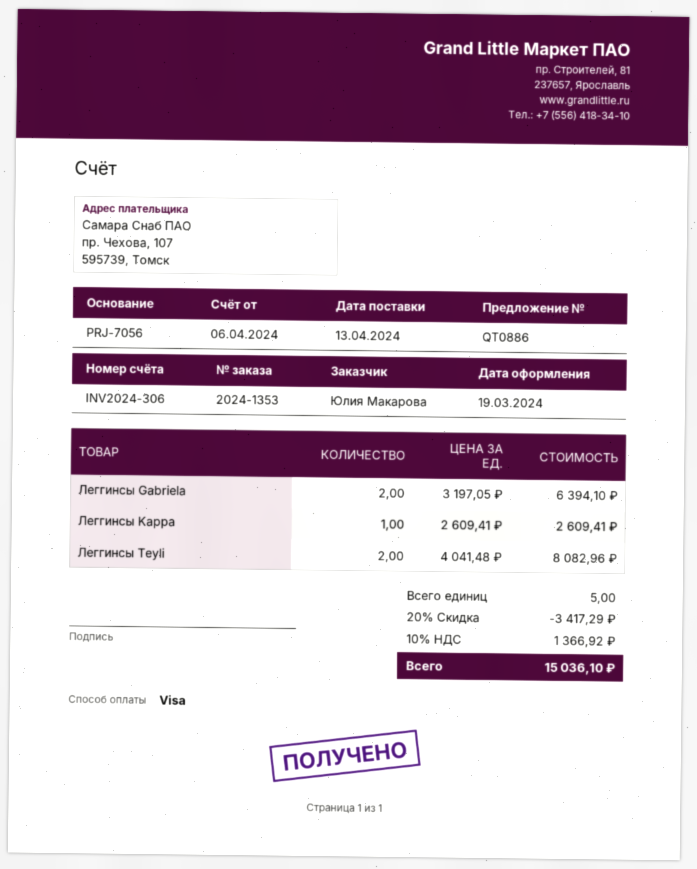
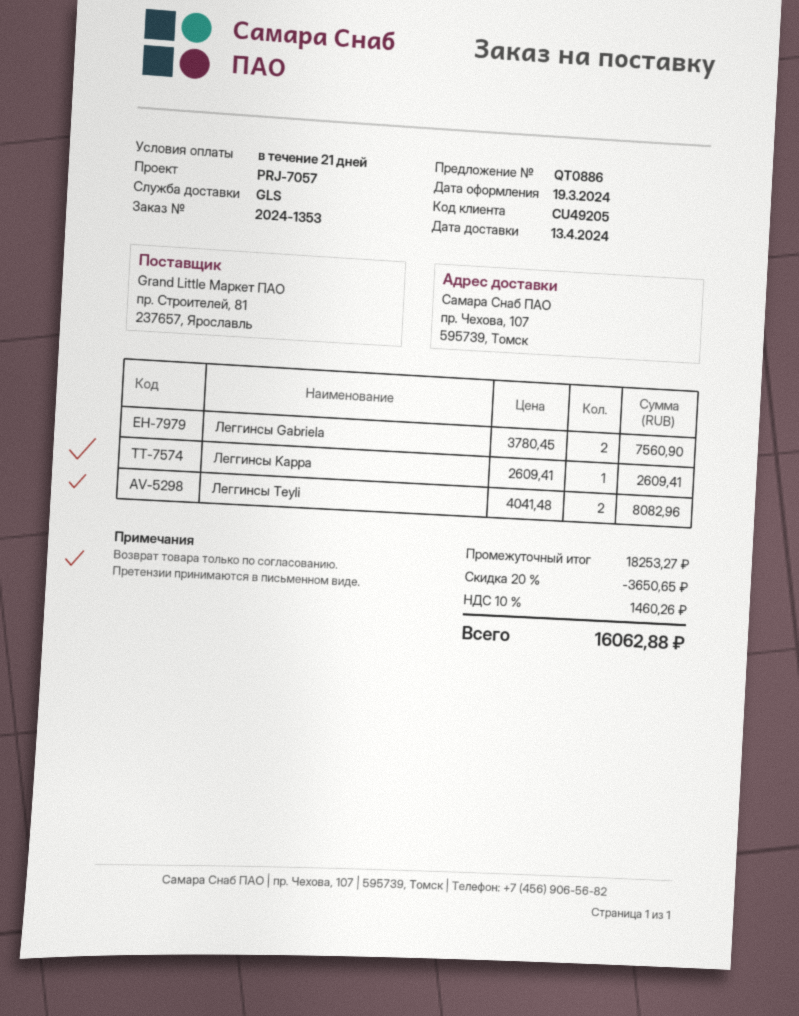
reference: PRJ-7056 -> PRJ-7057
Леггинсы Gabriela: 2 x 3197.05 = 6394.10 -> 2 x 3780.45 = 7560.90
discount: 20% = 3417.29 -> 20% = 3650.65
tax: 10% = 1366.92 -> 10% = 1460.26
total: 15036.10 -> 16062.88

